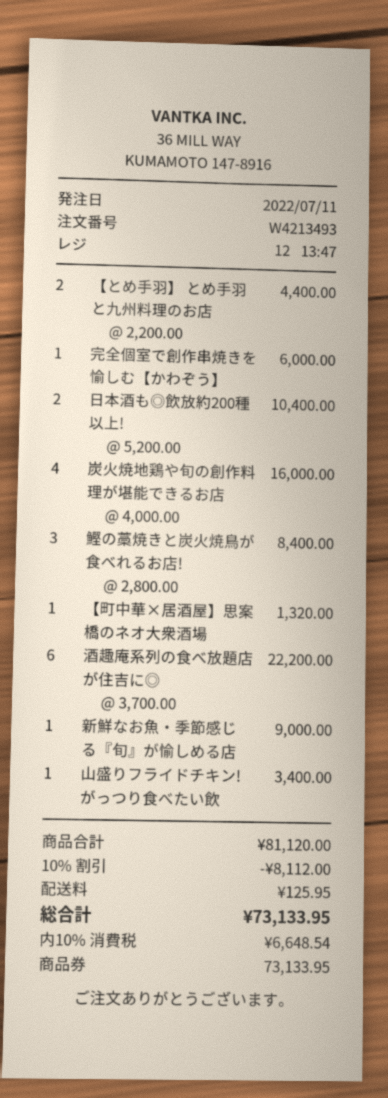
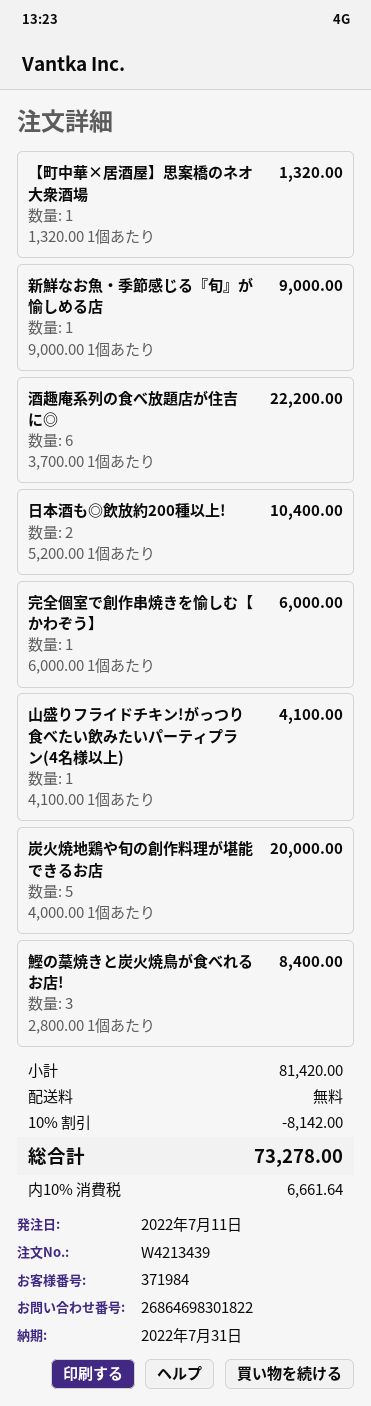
order number: W4213493 -> W4213439
【とめ手羽】 とめ手羽と九州料理のお店: 2 x 2200.00 = 4400.00 -> none
炭火焼地鶏や旬の創作料理が堪能できるお店: 4 x 4000.00 = 16000.00 -> 5 x 4000.00 = 20000.00
山盛りフライドチキン!がっつり食べたい飲: 1 x 3400.00 = 3400.00 -> 1 x 4100.00 = 4100.00
subtotal: 81120.00 -> 81420.00
discount: 10% = 8112.00 -> 10% = 8142.00
shipping: 125.95 -> 0.00
tax: 10% = 6648.54 -> 10% = 6661.64
total: 73133.95 -> 73278.00

